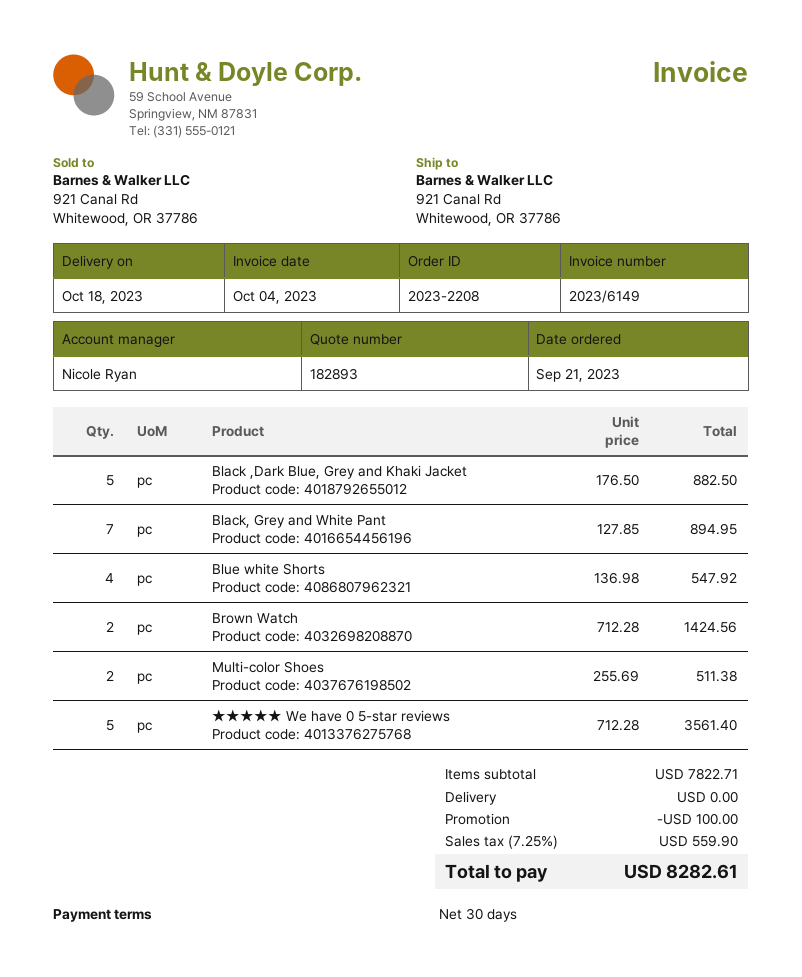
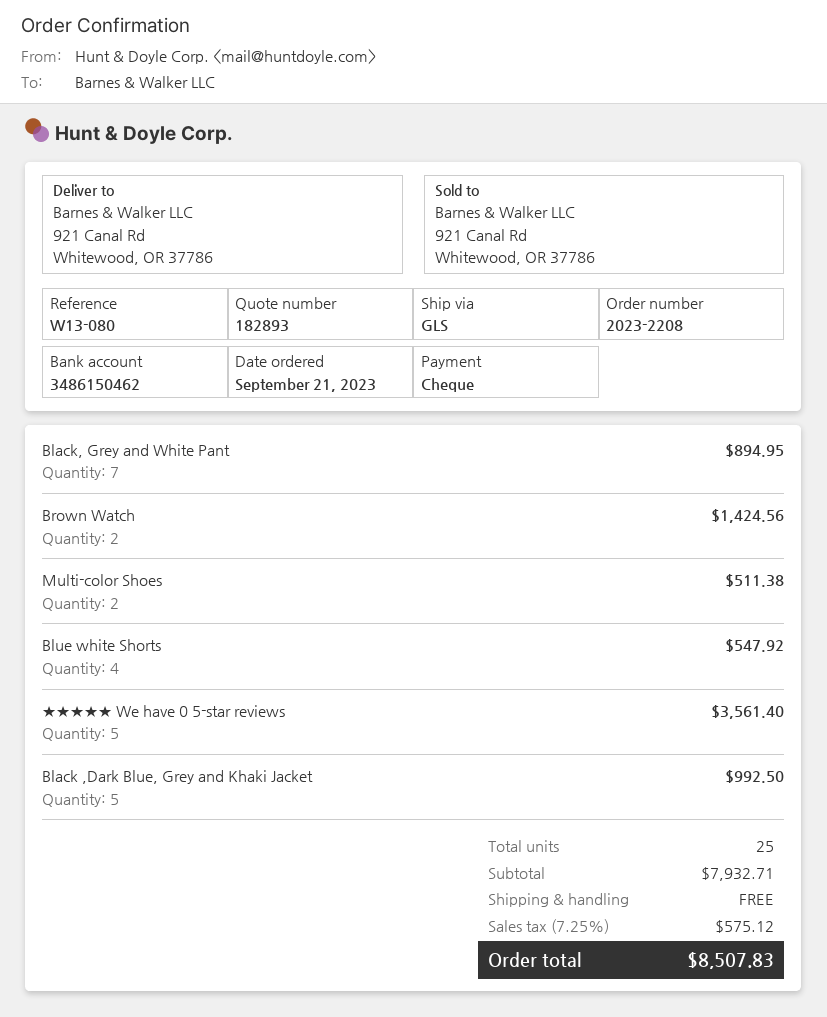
Black ,Dark Blue, Grey and Khaki Jacket: 5 for 882.50 -> 5 for 992.50
subtotal: 7822.71 -> 7932.71
discount: 100.00 -> none
tax: 7.25% = 559.90 -> 7.25% = 575.12
total: 8282.61 -> 8507.83

